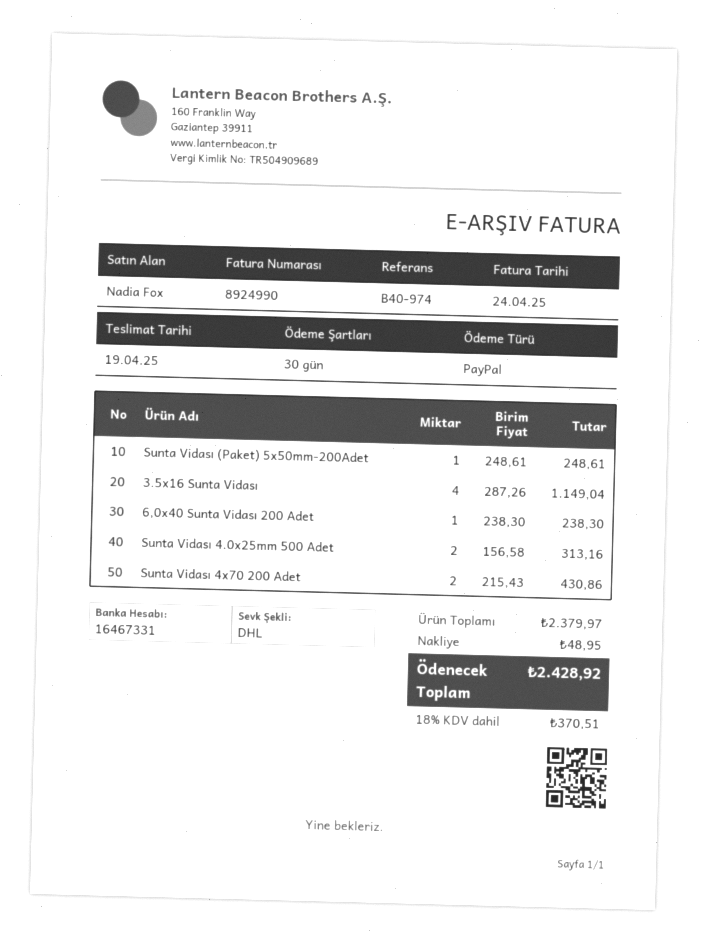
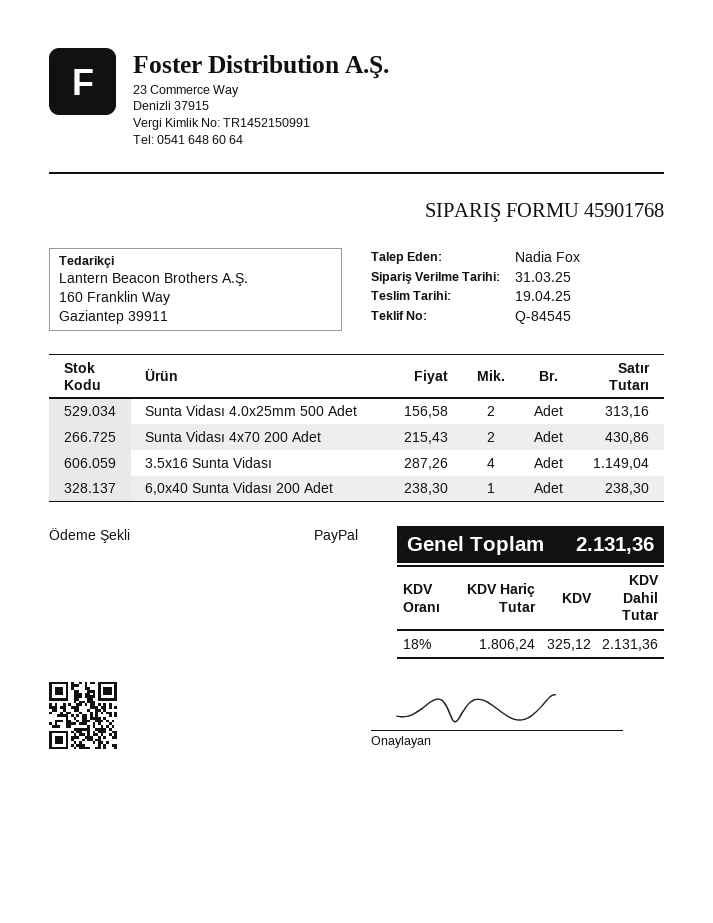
Sunta Vidası (Paket) 5x50mm-200Adet: 1 x 248.61 = 248.61 -> none
shipping: 48.95 -> none
tax: 18% = 370.51 -> 18% = 325.12
total: 2428.92 -> 2131.36

